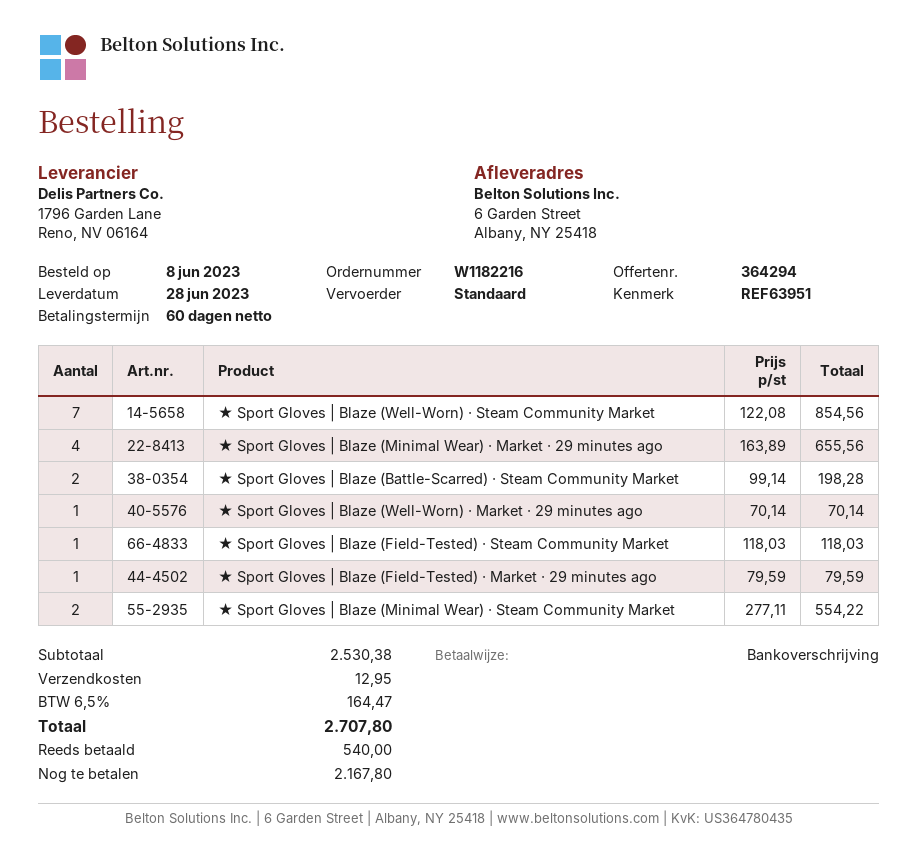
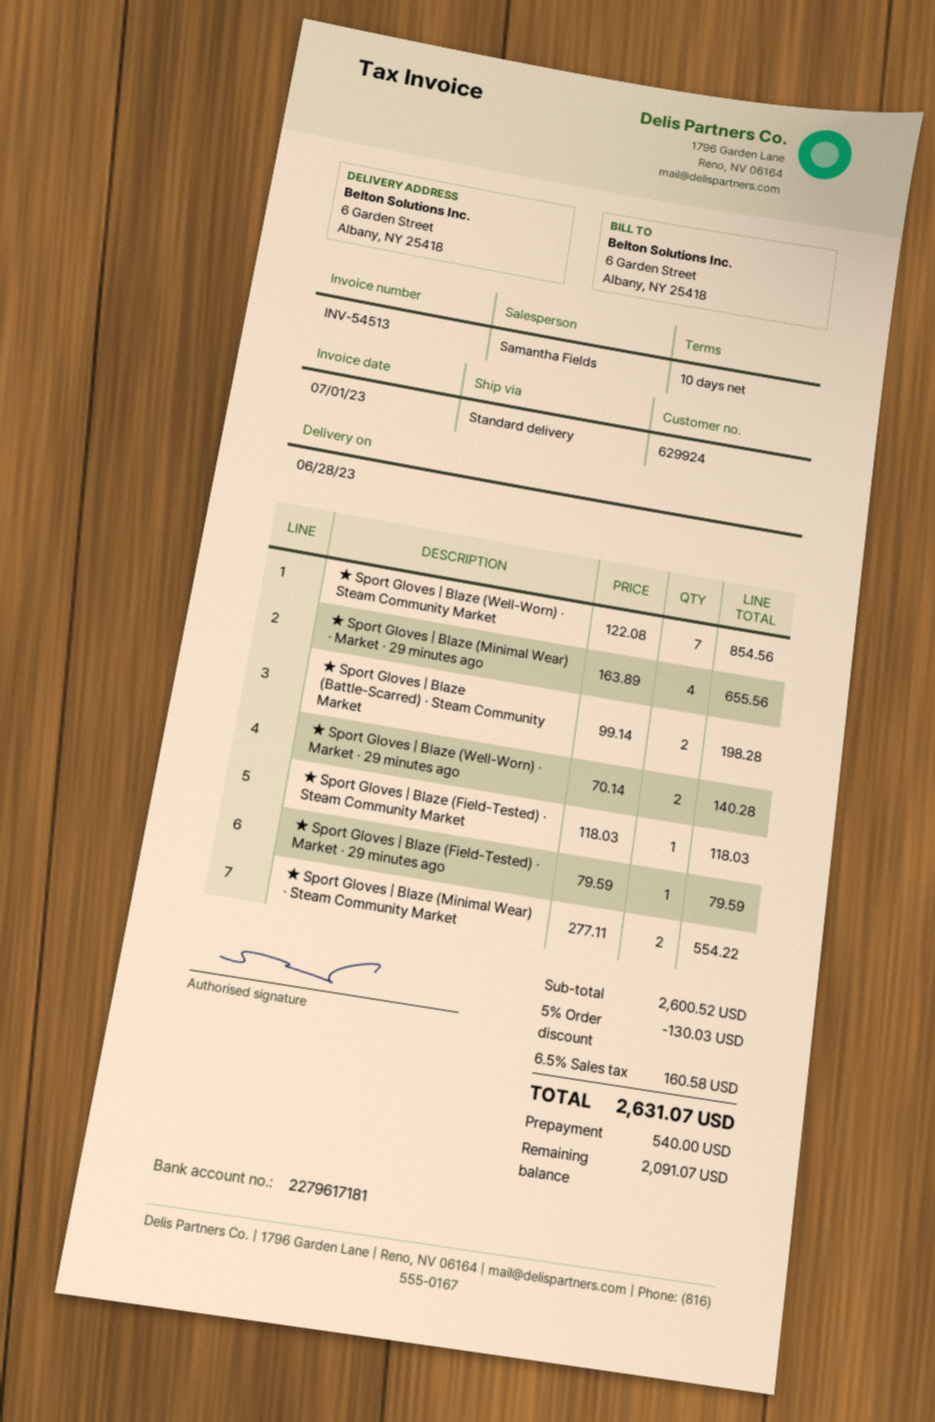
payment terms: 60 days -> 10 days
★ Sport Gloves | Blaze (Well-Worn) · Market · 29 minutes ago: 1 x 70.14 = 70.14 -> 2 x 70.14 = 140.28
subtotal: 2530.38 -> 2600.52
discount: none -> 5% = 130.03
shipping: 12.95 -> none
tax: 6.5% = 164.47 -> 6.5% = 160.58
total: 2707.80 -> 2631.07
balance: 2167.80 -> 2091.07

